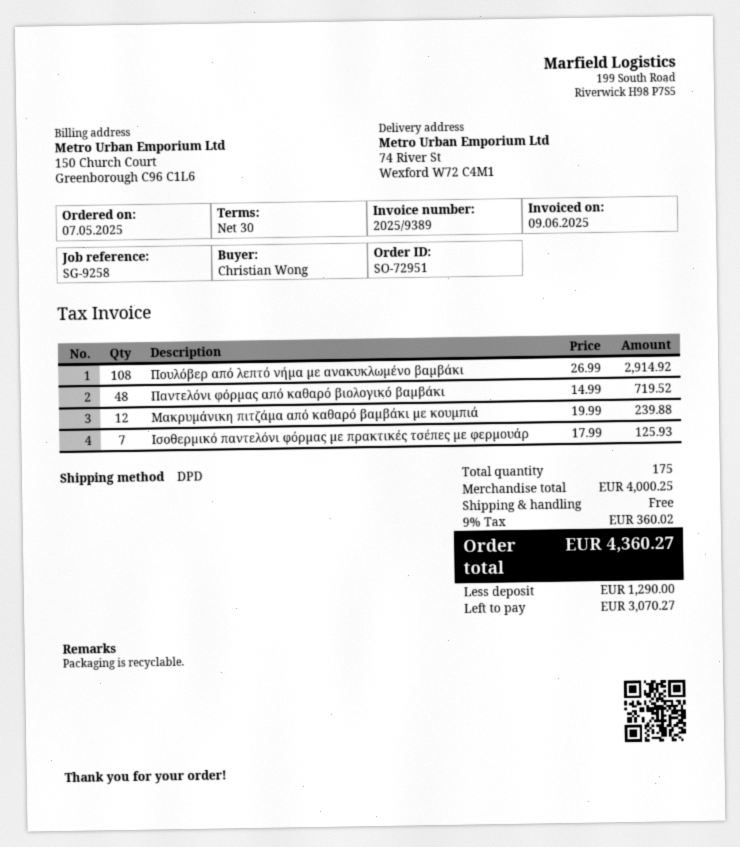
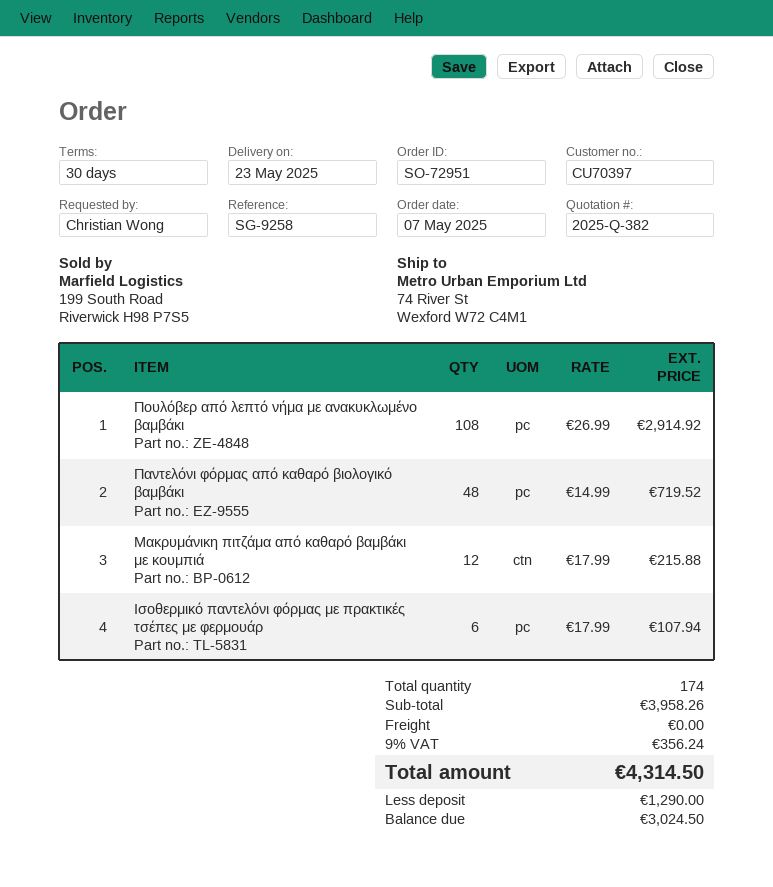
Μακρυμάνικη πιτζάμα από καθαρό βαμβάκι με κουμπιά: 12 x 19.99 = 239.88 -> 12 x 17.99 = 215.88
Ισοθερμικό παντελόνι φόρμας με πρακτικές τσέπες με φερμουάρ: 7 x 17.99 = 125.93 -> 6 x 17.99 = 107.94
total quantity: 175 -> 174
subtotal: 4000.25 -> 3958.26
tax: 9% = 360.02 -> 9% = 356.24
total: 4360.27 -> 4314.50
balance: 3070.27 -> 3024.50

